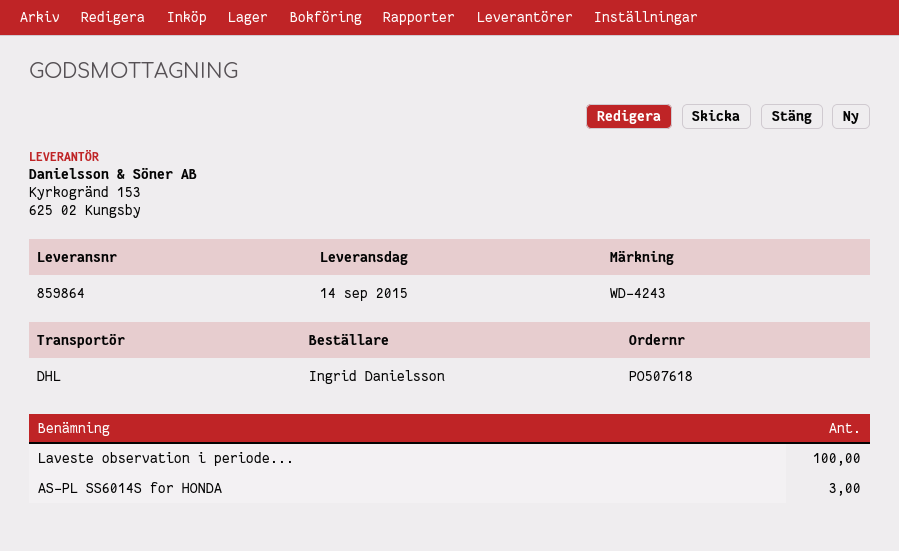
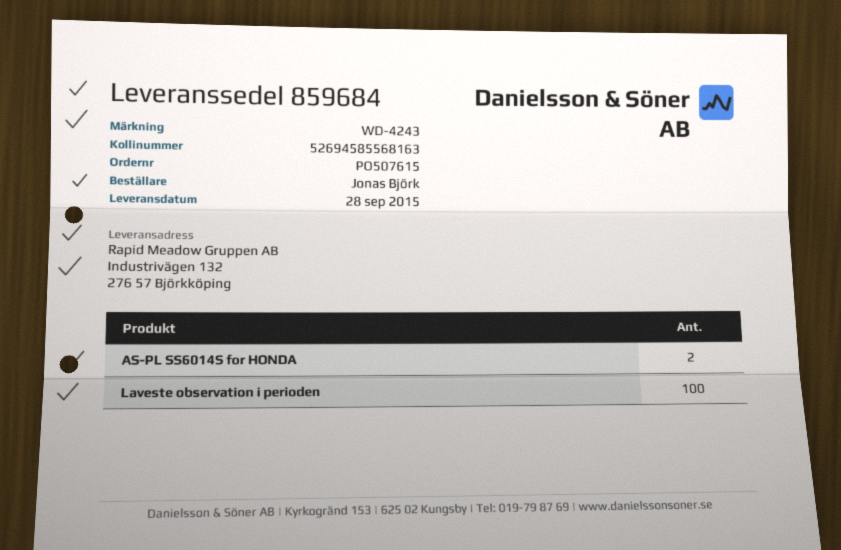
order number: PO507618 -> PO507615
delivery note number: 859864 -> 859684
delivery date: 2015-09-14 -> 2015-09-28
ordered by: Ingrid Danielsson -> Jonas Björk
AS-PL SS6014S for HONDA: 3 -> 2

